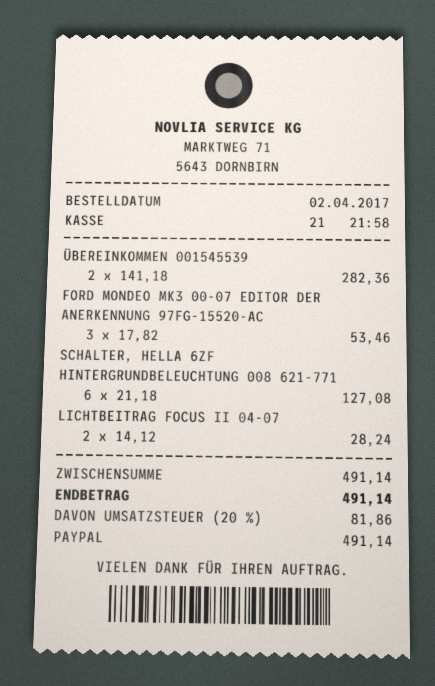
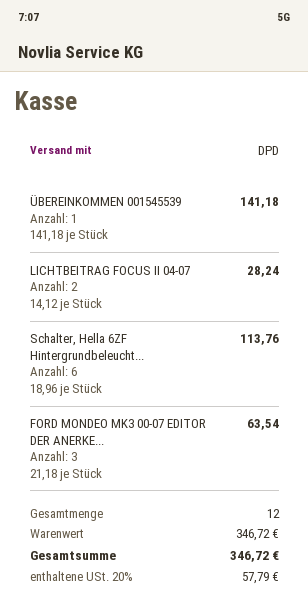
ÜBEREINKOMMEN 001545539: 2 x 141.18 = 282.36 -> 1 x 141.18 = 141.18
FORD MONDEO MK3 00-07 EDITOR DER ANERKENNUNG 97FG-15520-AC: 3 x 17.82 = 53.46 -> 3 x 21.18 = 63.54
SCHALTER, HELLA 6ZF HINTERGRUNDBELEUCHTUNG 008 621-771: 6 x 21.18 = 127.08 -> 6 x 18.96 = 113.76
subtotal: 491.14 -> 346.72
tax: 20% = 81.86 -> 20% = 57.79
total: 491.14 -> 346.72

